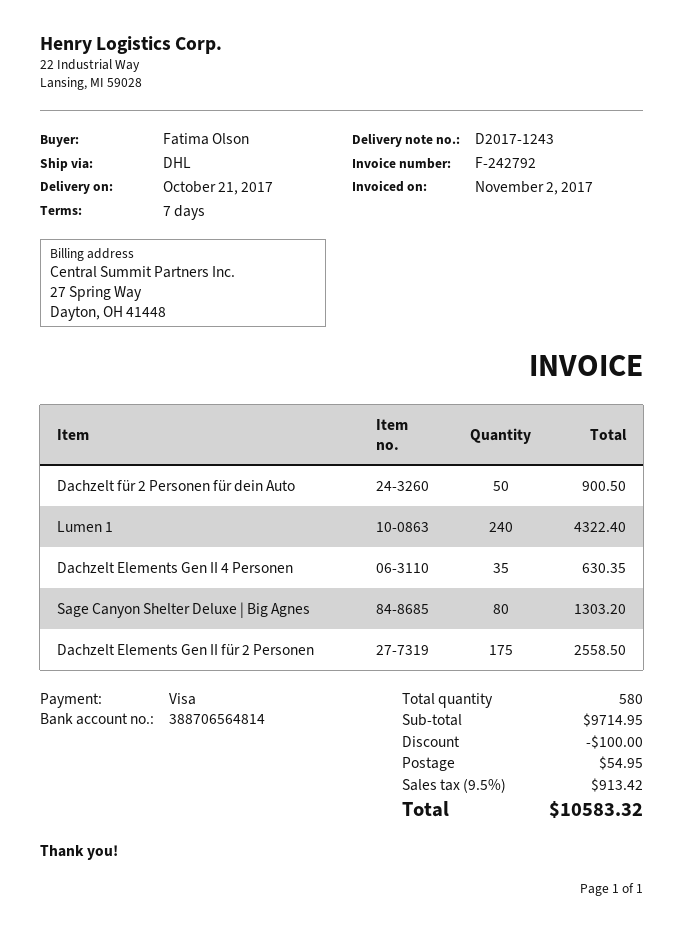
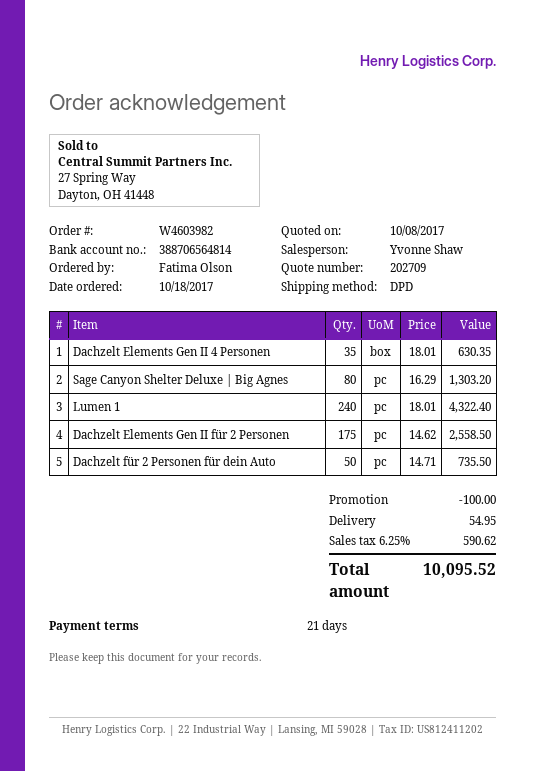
payment terms: 7 days -> 21 days
shipping method: DHL -> DPD
Dachzelt für 2 Personen für dein Auto: 50 for 900.50 -> 50 for 735.50
tax: 9.5% = 913.42 -> 6.25% = 590.62
total: 10583.32 -> 10095.52

